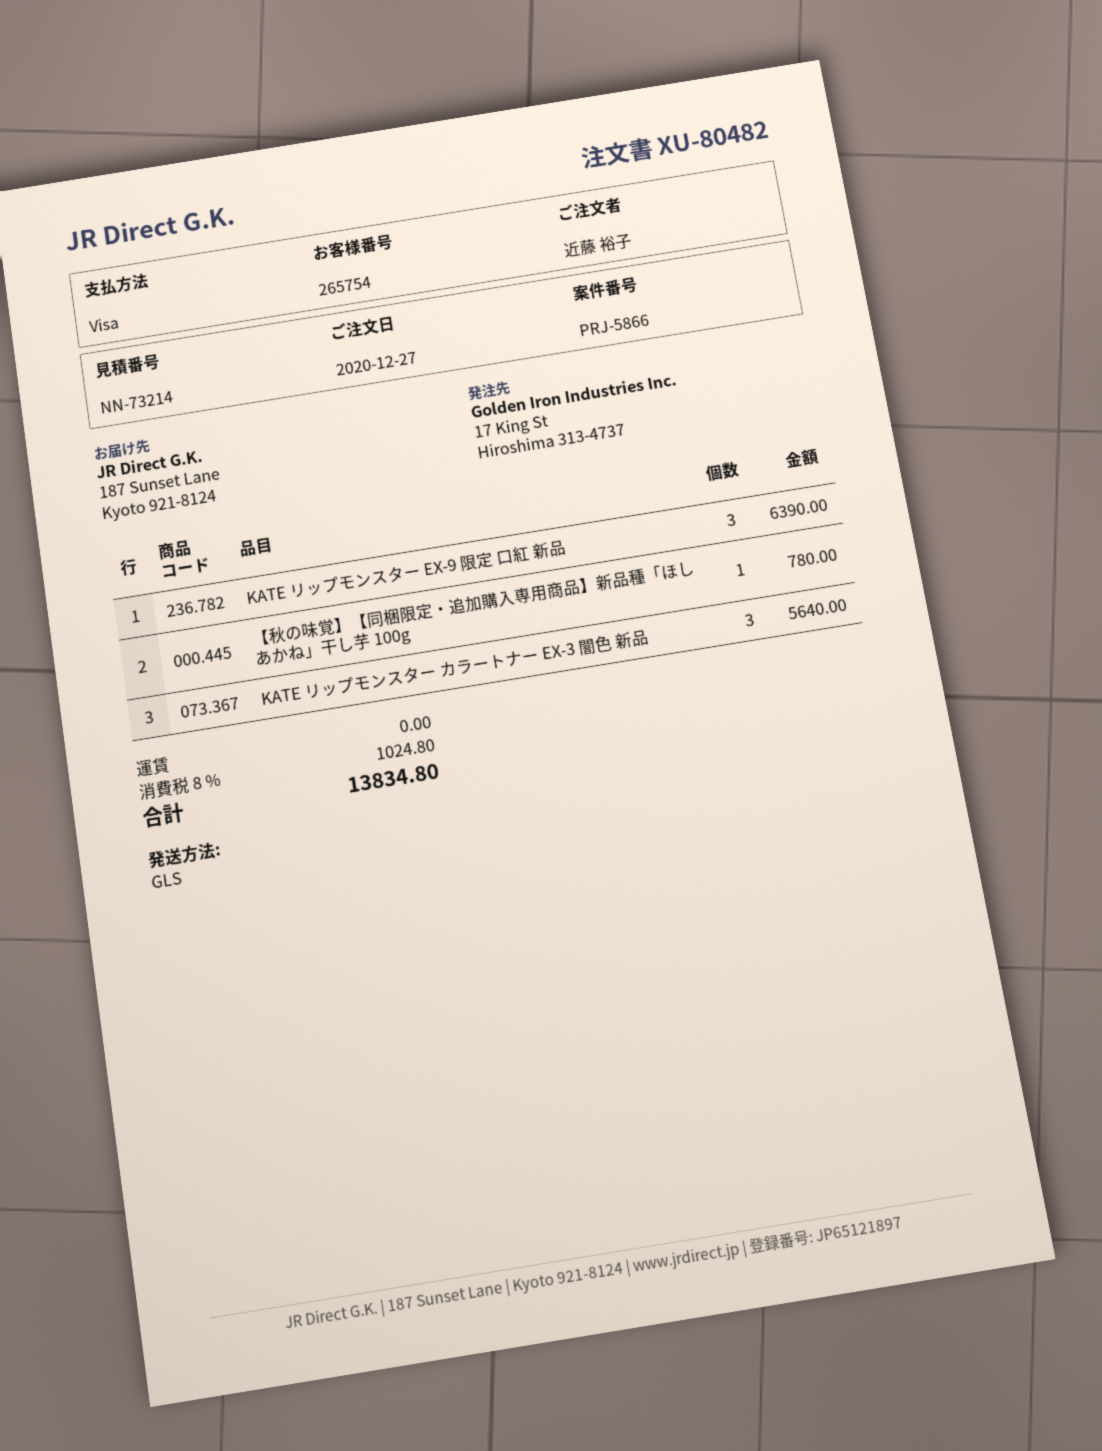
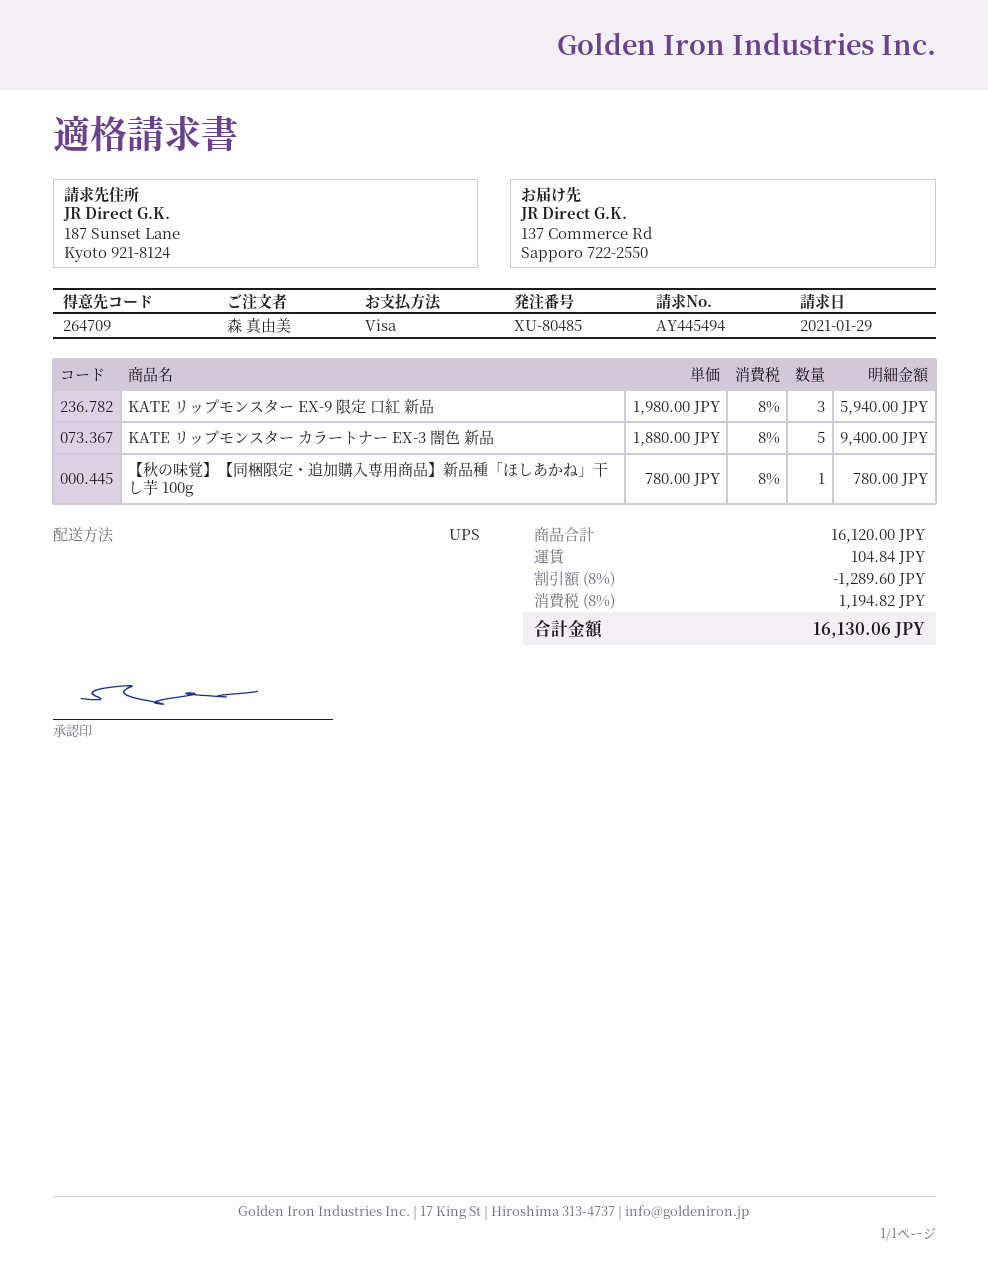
order number: XU-80482 -> XU-80485
customer number: 265754 -> 264709
ordered by: 近藤 裕子 -> 森 真由美
shipping method: GLS -> UPS
ship to: 187 Sunset Lane, Kyoto 921-8124 -> 137 Commerce Rd, Sapporo 722-2550
KATE リップモンスター EX-9 限定 口紅 新品: 3 for 6390.00 -> 3 for 5940.00
KATE リップモンスター カラートナー EX-3 闇色 新品: 3 for 5640.00 -> 5 for 9400.00
discount: none -> 8% = 1289.60
shipping: 0.00 -> 104.84
tax: 8% = 1024.80 -> 8% = 1194.82
total: 13834.80 -> 16130.06

